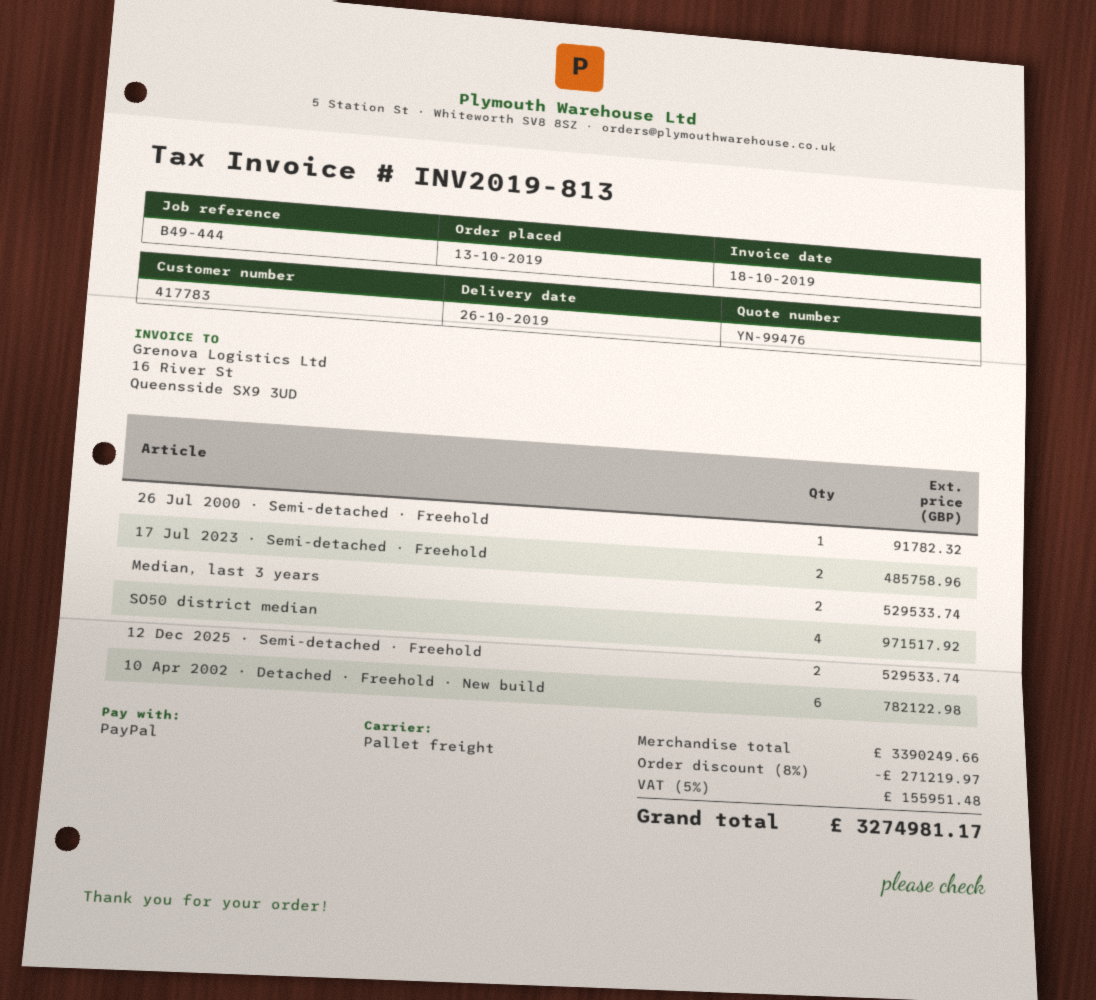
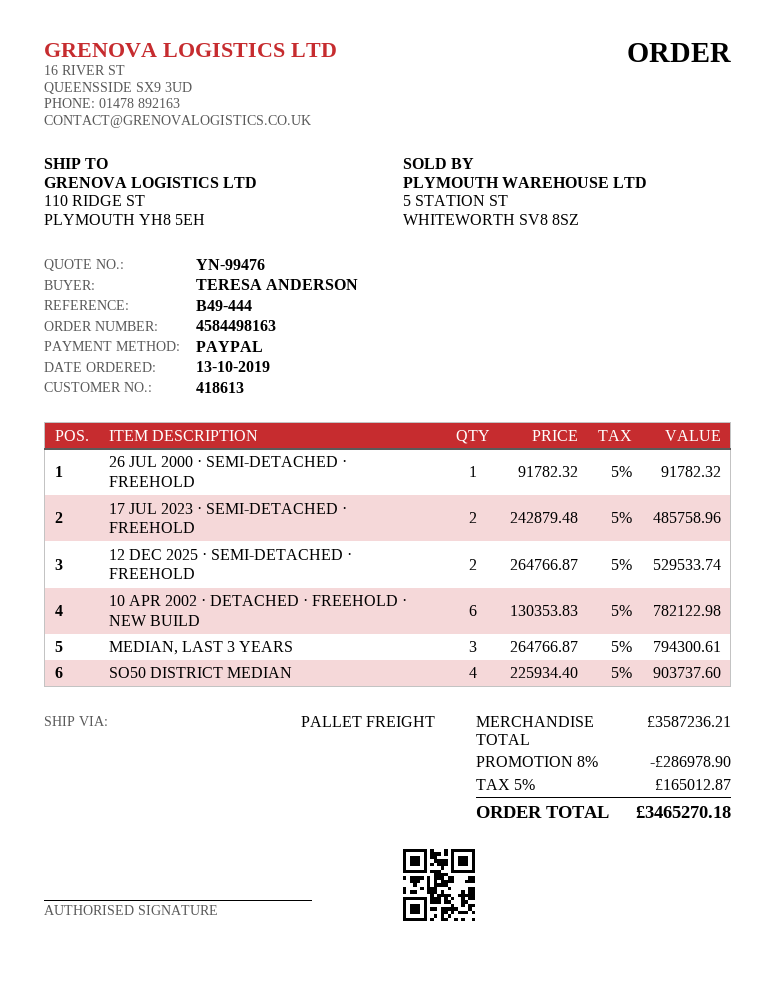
customer number: 417783 -> 418613
Median, last 3 years: 2 for 529533.74 -> 3 for 794300.61
SO50 district median: 4 for 971517.92 -> 4 for 903737.60
subtotal: 3390249.66 -> 3587236.21
discount: 8% = 271219.97 -> 8% = 286978.90
tax: 5% = 155951.48 -> 5% = 165012.87
total: 3274981.17 -> 3465270.18

